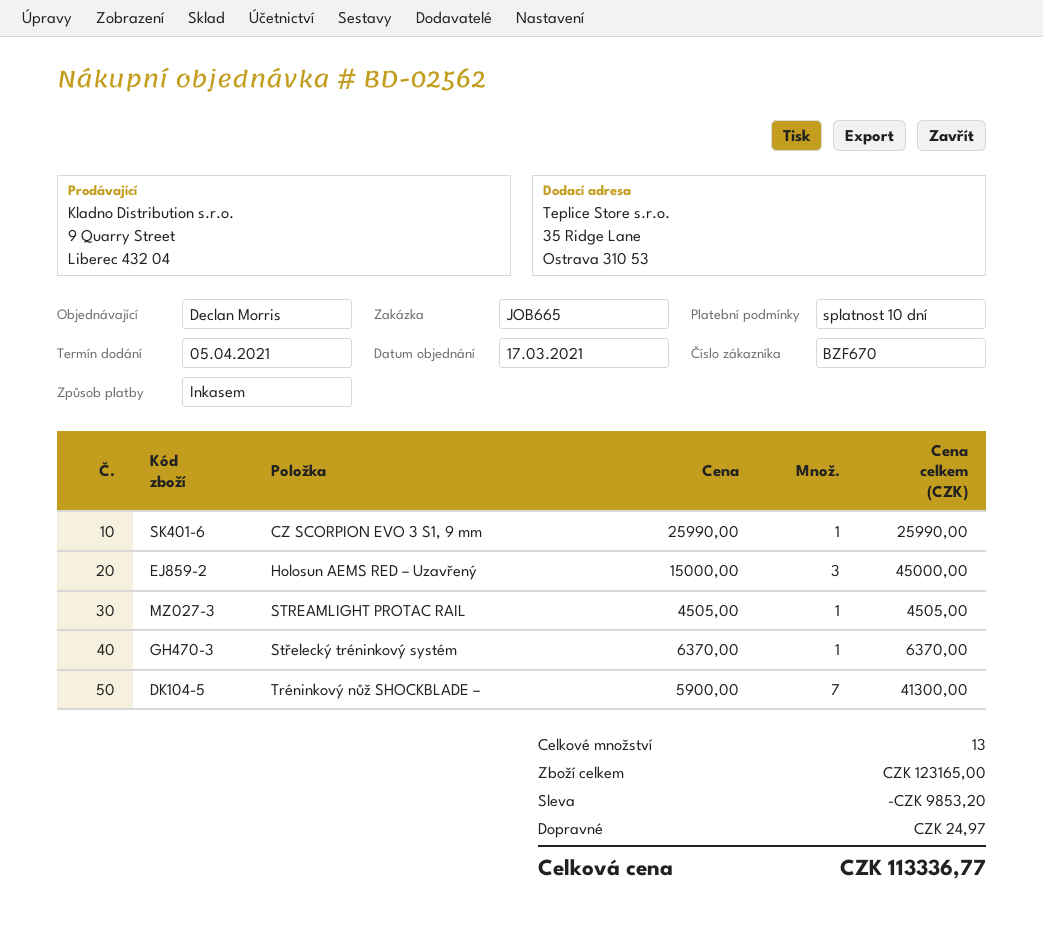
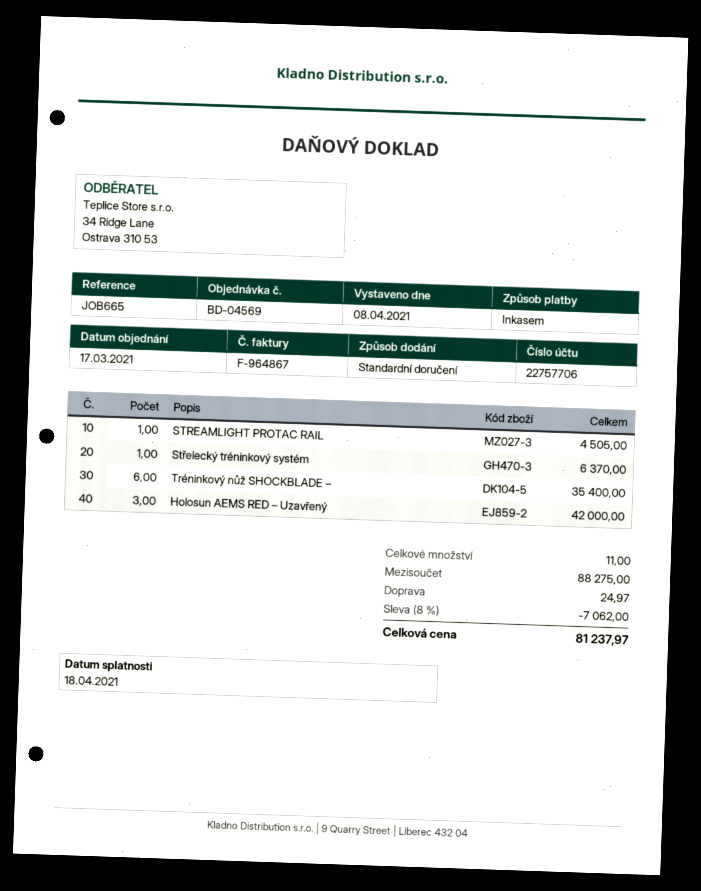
order number: BD-02562 -> BD-04569
CZ SCORPION EVO 3 S1, 9 mm: 1 for 25990.00 -> none
Holosun AEMS RED – Uzavřený: 3 for 45000.00 -> 3 for 42000.00
Tréninkový nůž SHOCKBLADE –: 7 for 41300.00 -> 6 for 35400.00
total quantity: 13 -> 11
subtotal: 123165.00 -> 88275.00
discount: 9853.20 -> 7062.00
total: 113336.77 -> 81237.97

